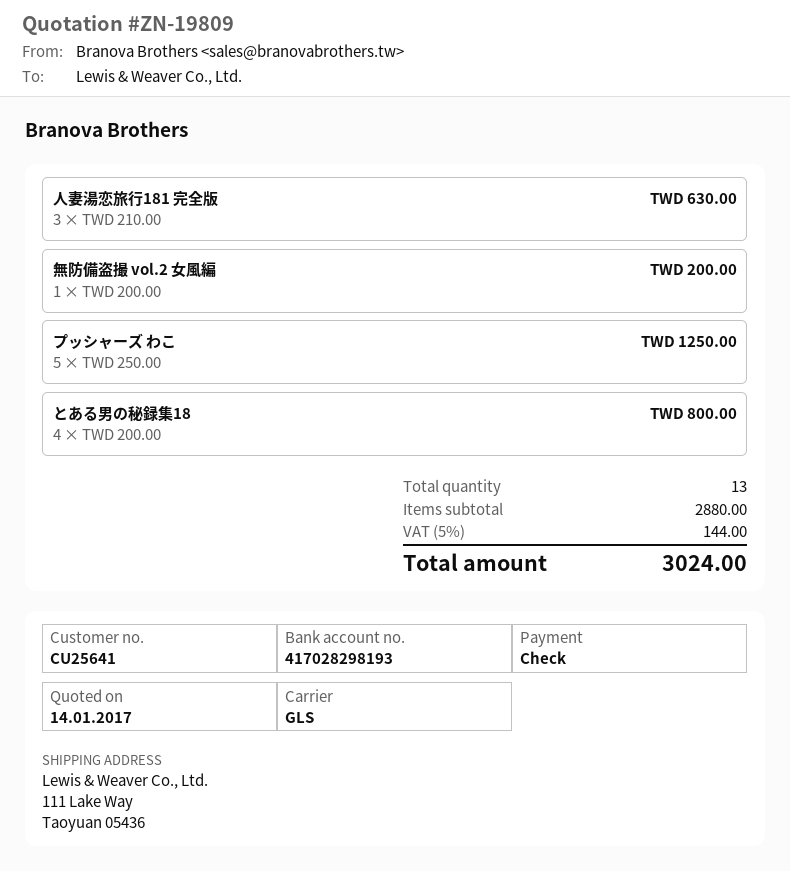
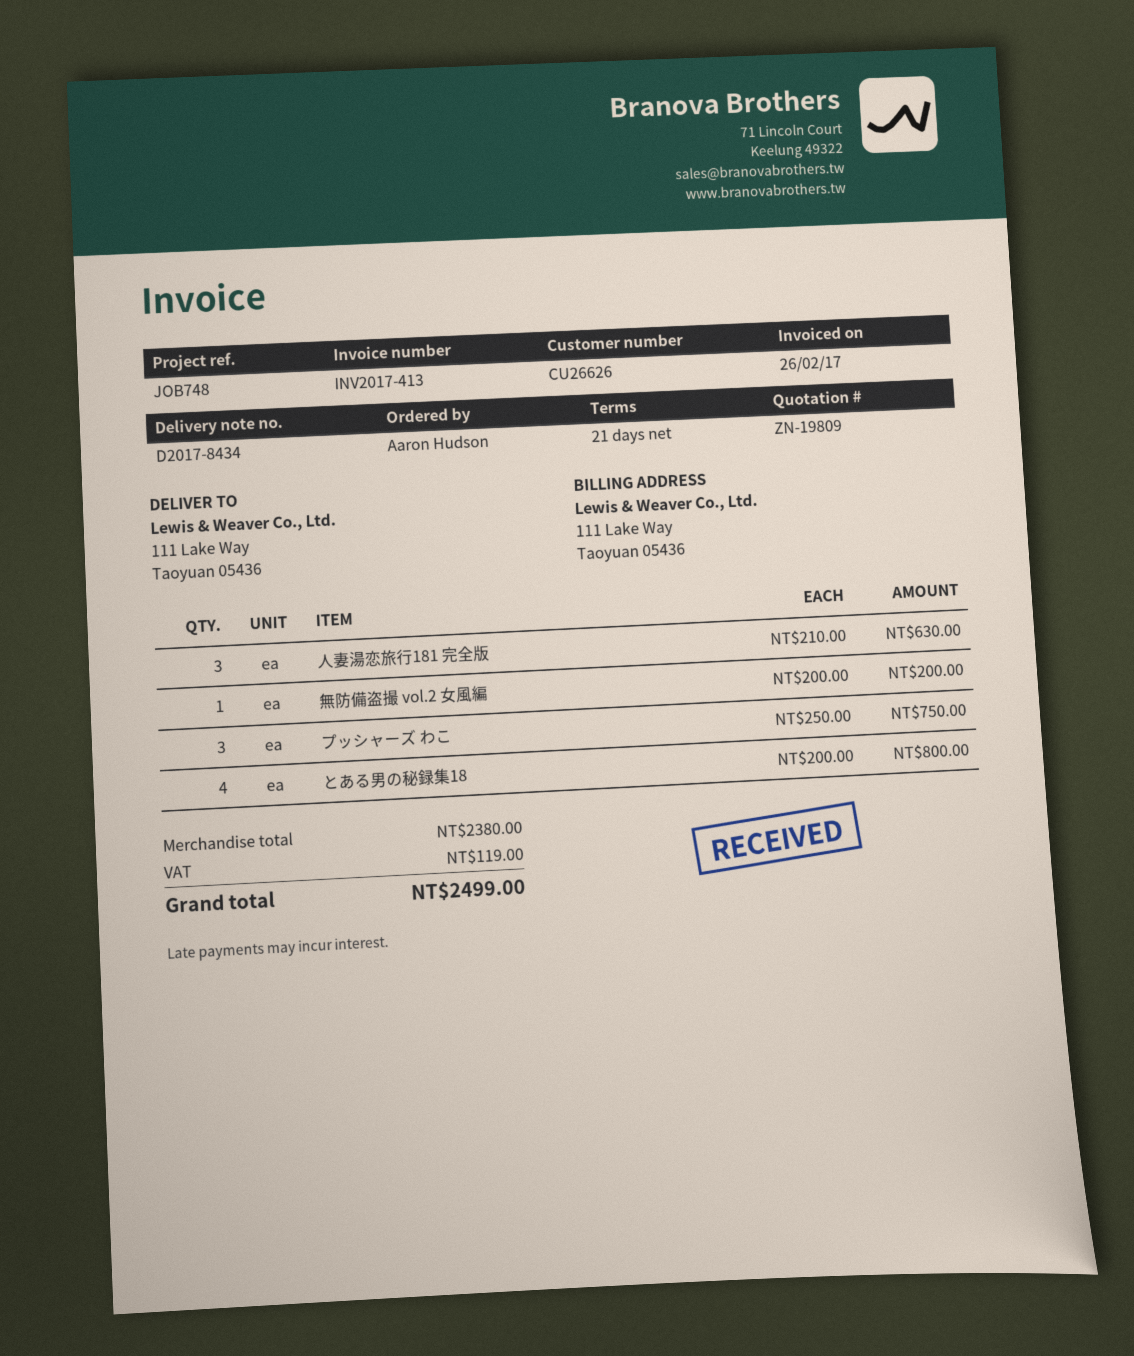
customer number: CU25641 -> CU26626
プッシャーズ わこ: 5 x 250.00 = 1250.00 -> 3 x 250.00 = 750.00
subtotal: 2880.00 -> 2380.00
tax: 144.00 -> 119.00
total: 3024.00 -> 2499.00

